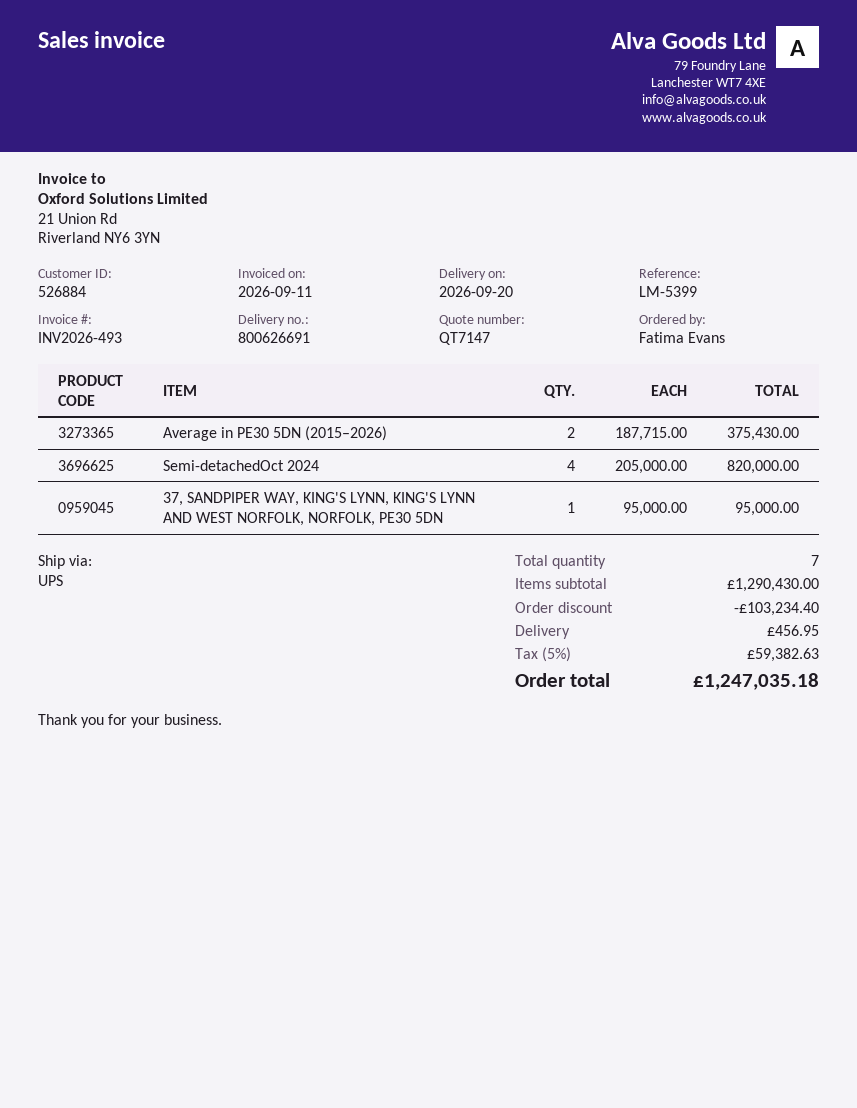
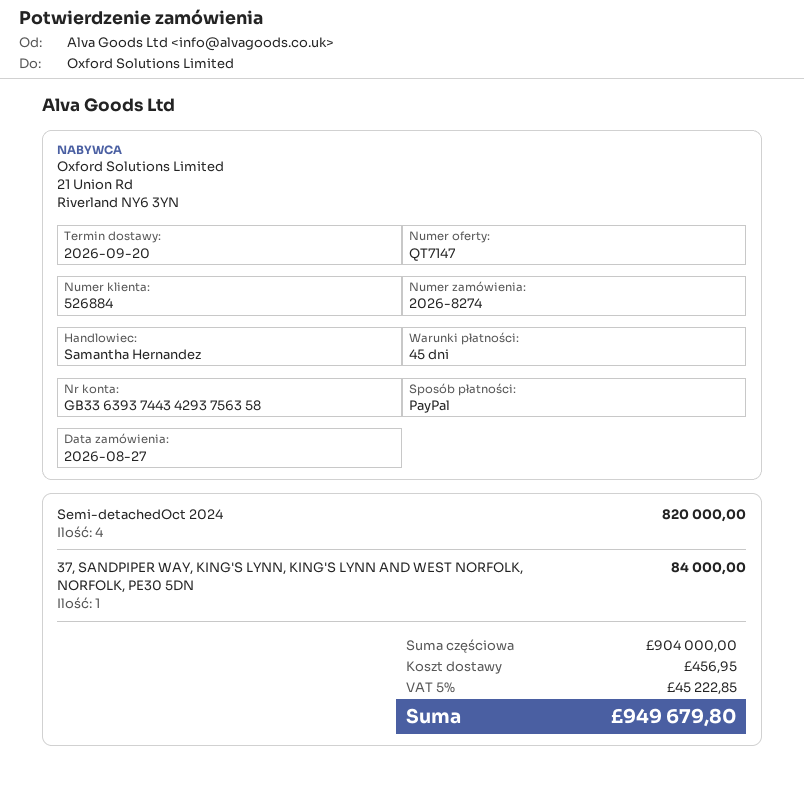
Average in PE30 5DN (2015–2026): 2 for 375430.00 -> none
37, SANDPIPER WAY, KING'S LYNN, KING'S LYNN AND WEST NORFOLK, NORFOLK, PE30 5DN: 1 for 95000.00 -> 1 for 84000.00
subtotal: 1290430.00 -> 904000.00
discount: 103234.40 -> none
tax: 5% = 59382.63 -> 5% = 45222.85
total: 1247035.18 -> 949679.80

